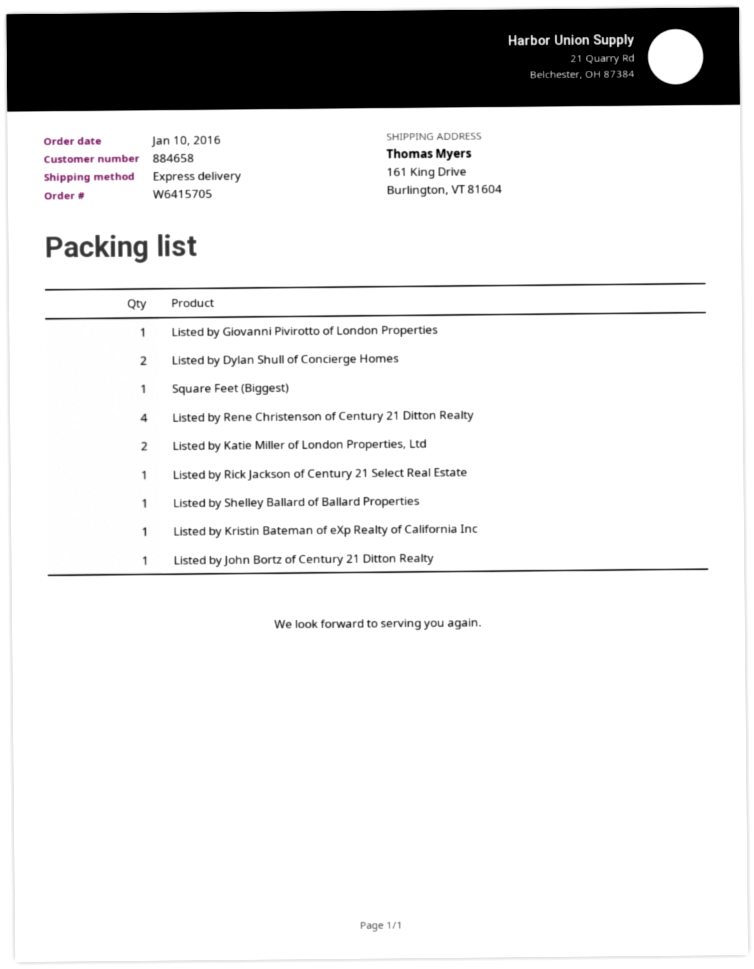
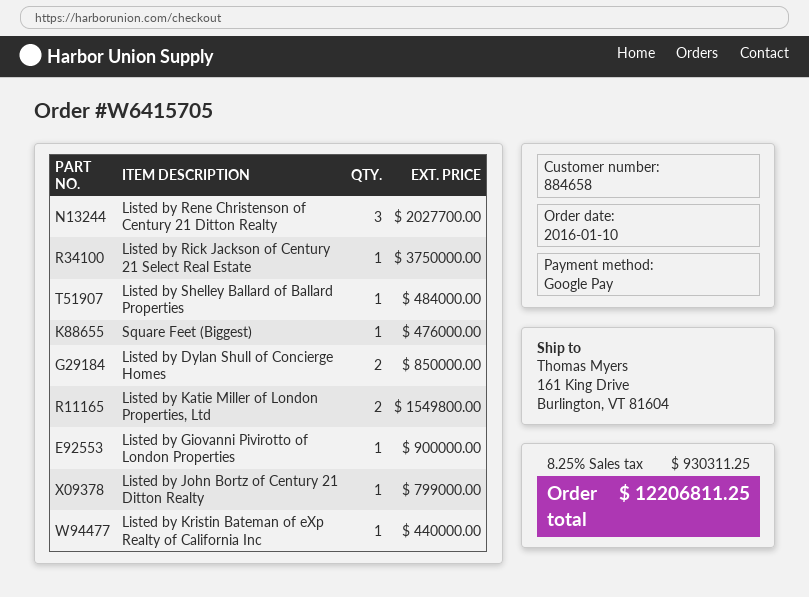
Listed by Rene Christenson of Century 21 Ditton Realty: 4 -> 3

